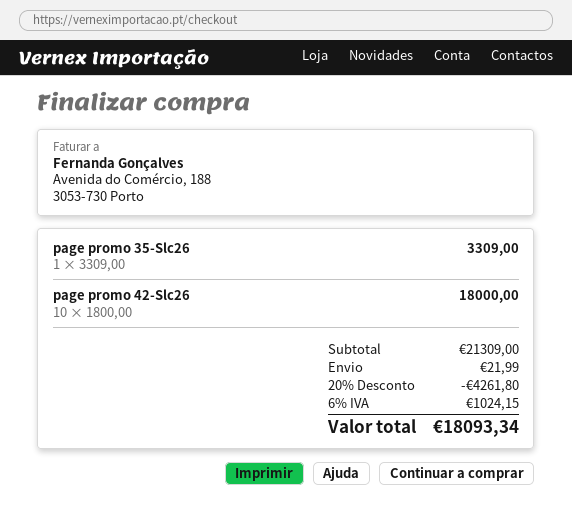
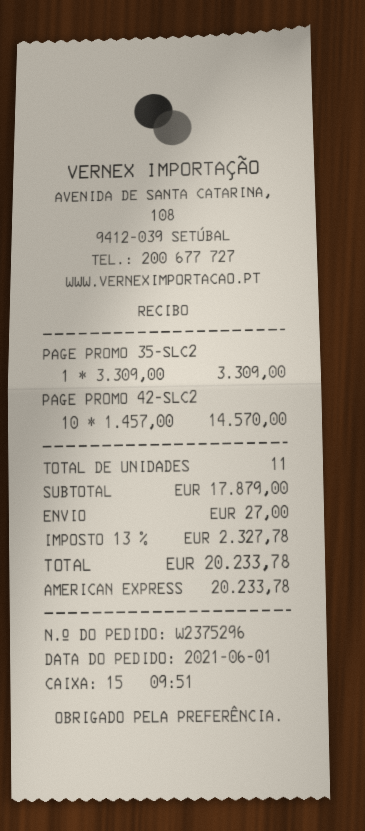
page promo 42-Slc26: 10 x 1800.00 = 18000.00 -> 10 x 1457.00 = 14570.00
subtotal: 21309.00 -> 17879.00
discount: 20% = 4261.80 -> none
shipping: 21.99 -> 27.00
tax: 6% = 1024.15 -> 13% = 2327.78
total: 18093.34 -> 20233.78

